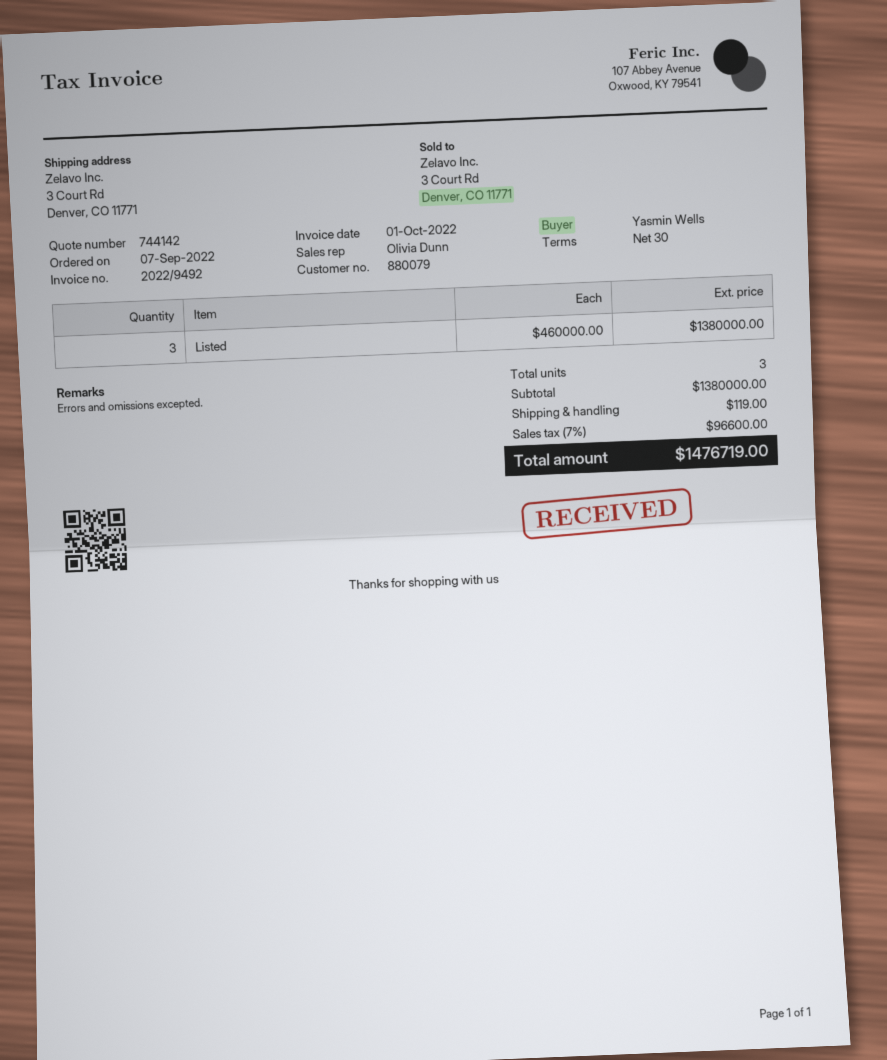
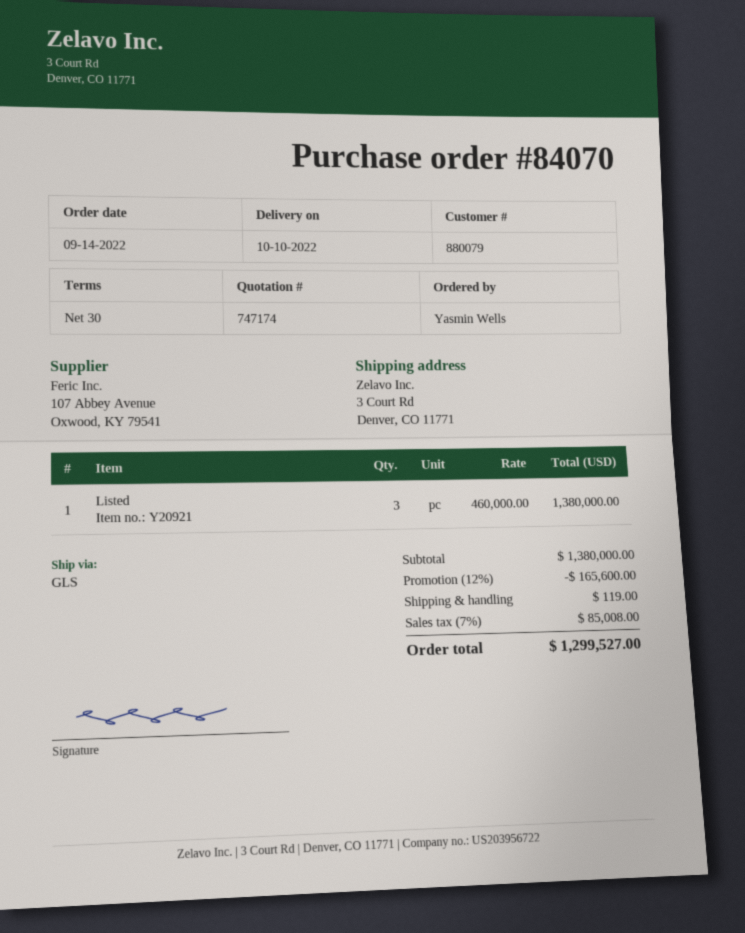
quote number: 744142 -> 747174
order date: 2022-09-07 -> 2022-09-14
discount: none -> 12% = 165600.00
tax: 7% = 96600.00 -> 7% = 85008.00
total: 1476719.00 -> 1299527.00

